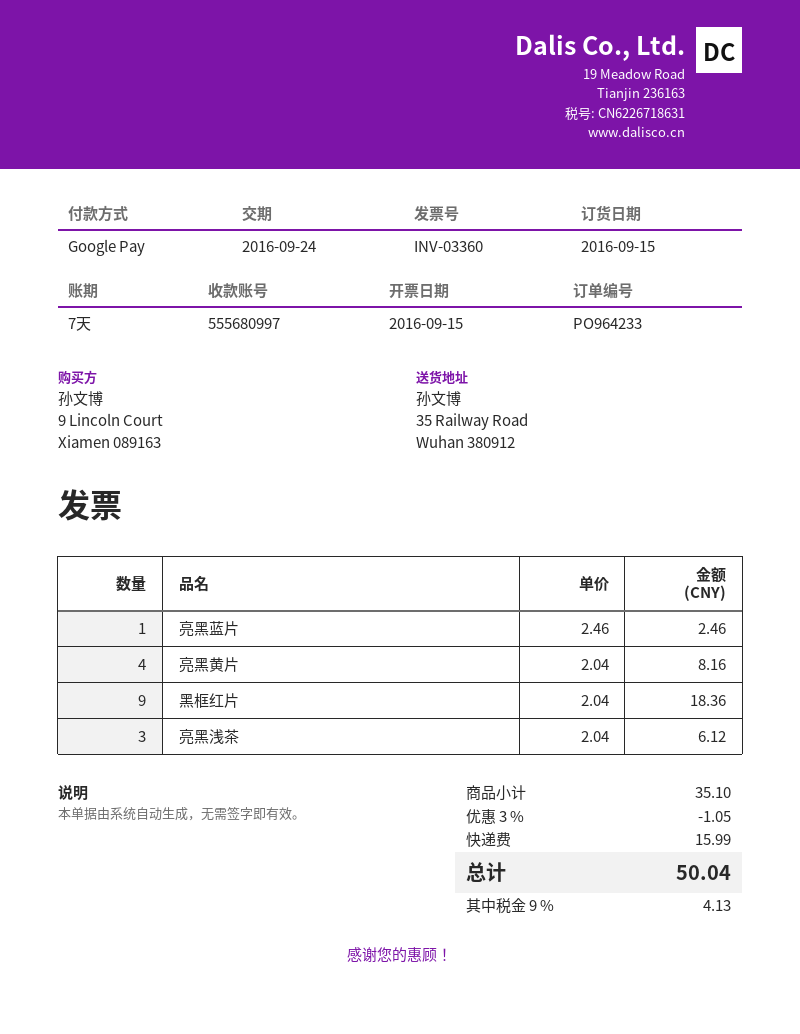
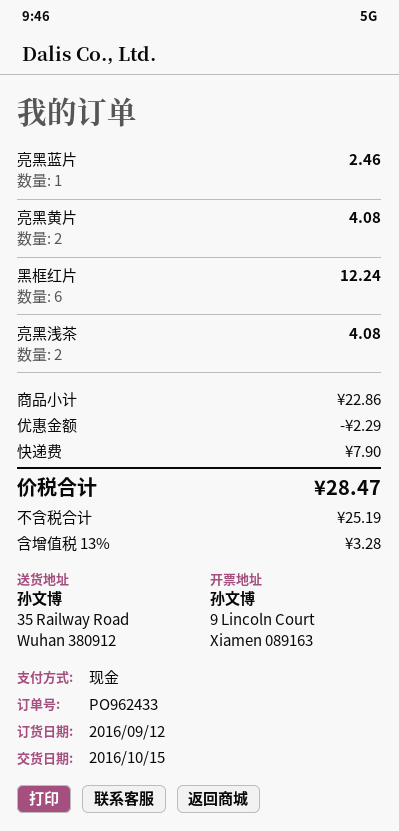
order number: PO964233 -> PO962433
order date: 2016-09-15 -> 2016-09-12
delivery date: 2016-09-24 -> 2016-10-15
payment method: Google Pay -> cash
亮黑黄片: 4 for 8.16 -> 2 for 4.08
黑框红片: 9 for 18.36 -> 6 for 12.24
亮黑浅茶: 3 for 6.12 -> 2 for 4.08
subtotal: 35.10 -> 22.86
discount: 1.05 -> 2.29
shipping: 15.99 -> 7.90
tax: 9% = 4.13 -> 13% = 3.28
total: 50.04 -> 28.47

